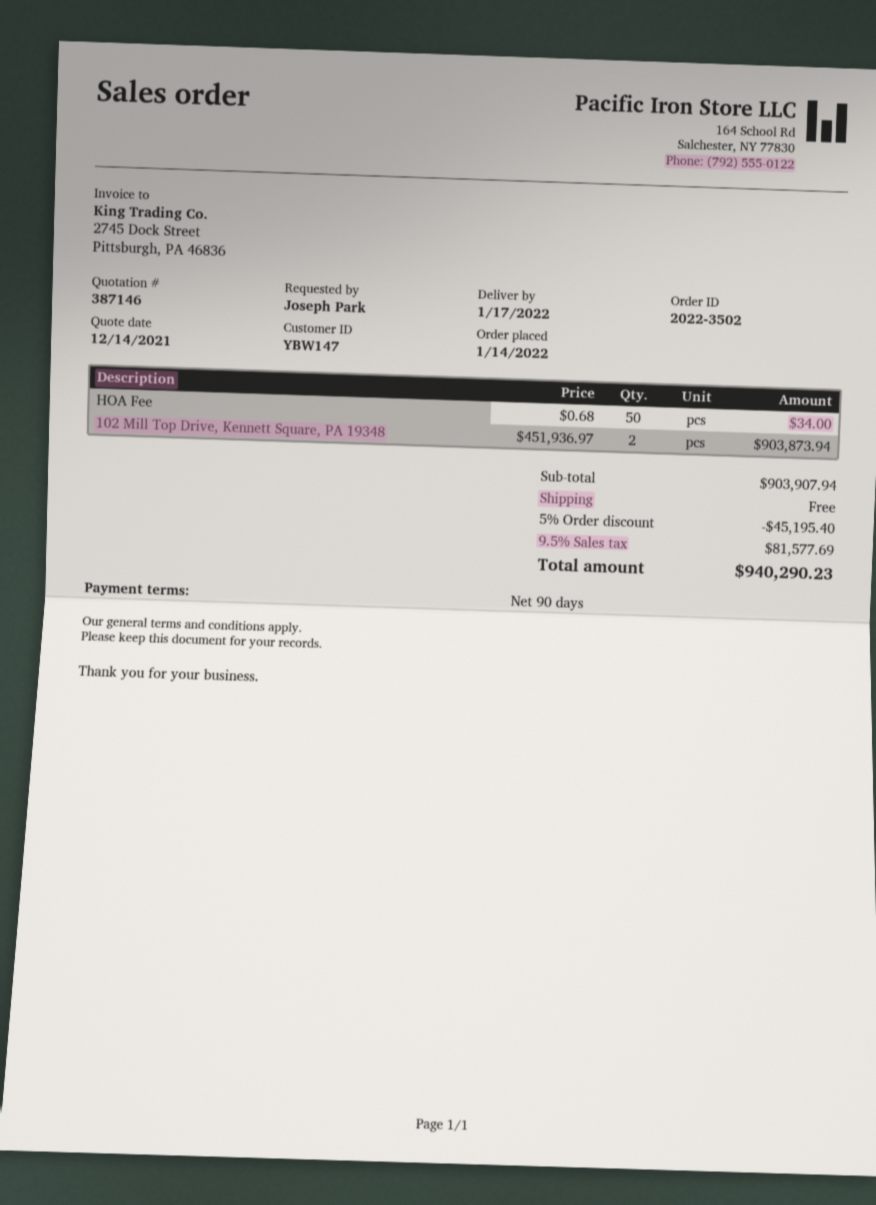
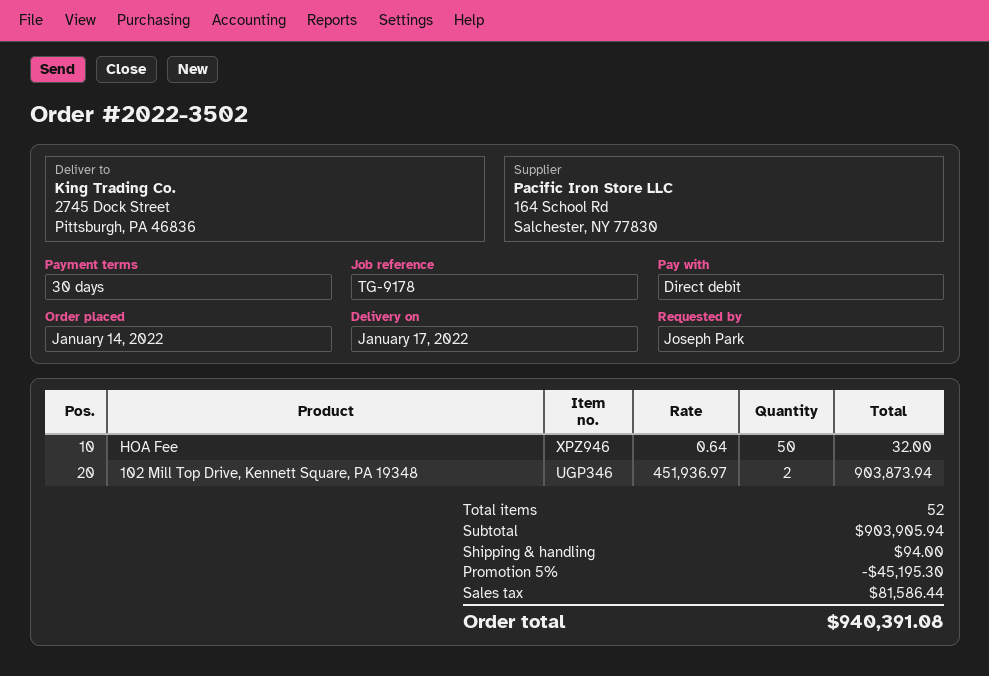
payment terms: 90 days -> 30 days
HOA Fee: 50 x 0.68 = 34.00 -> 50 x 0.64 = 32.00
subtotal: 903907.94 -> 903905.94
discount: 5% = 45195.40 -> 5% = 45195.30
shipping: 0.00 -> 94.00
tax: 81577.69 -> 81586.44
total: 940290.23 -> 940391.08

